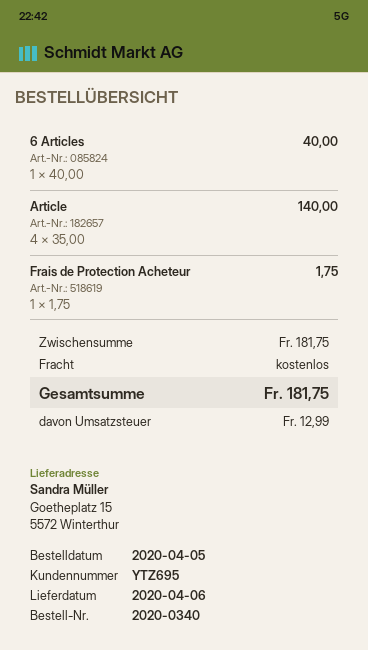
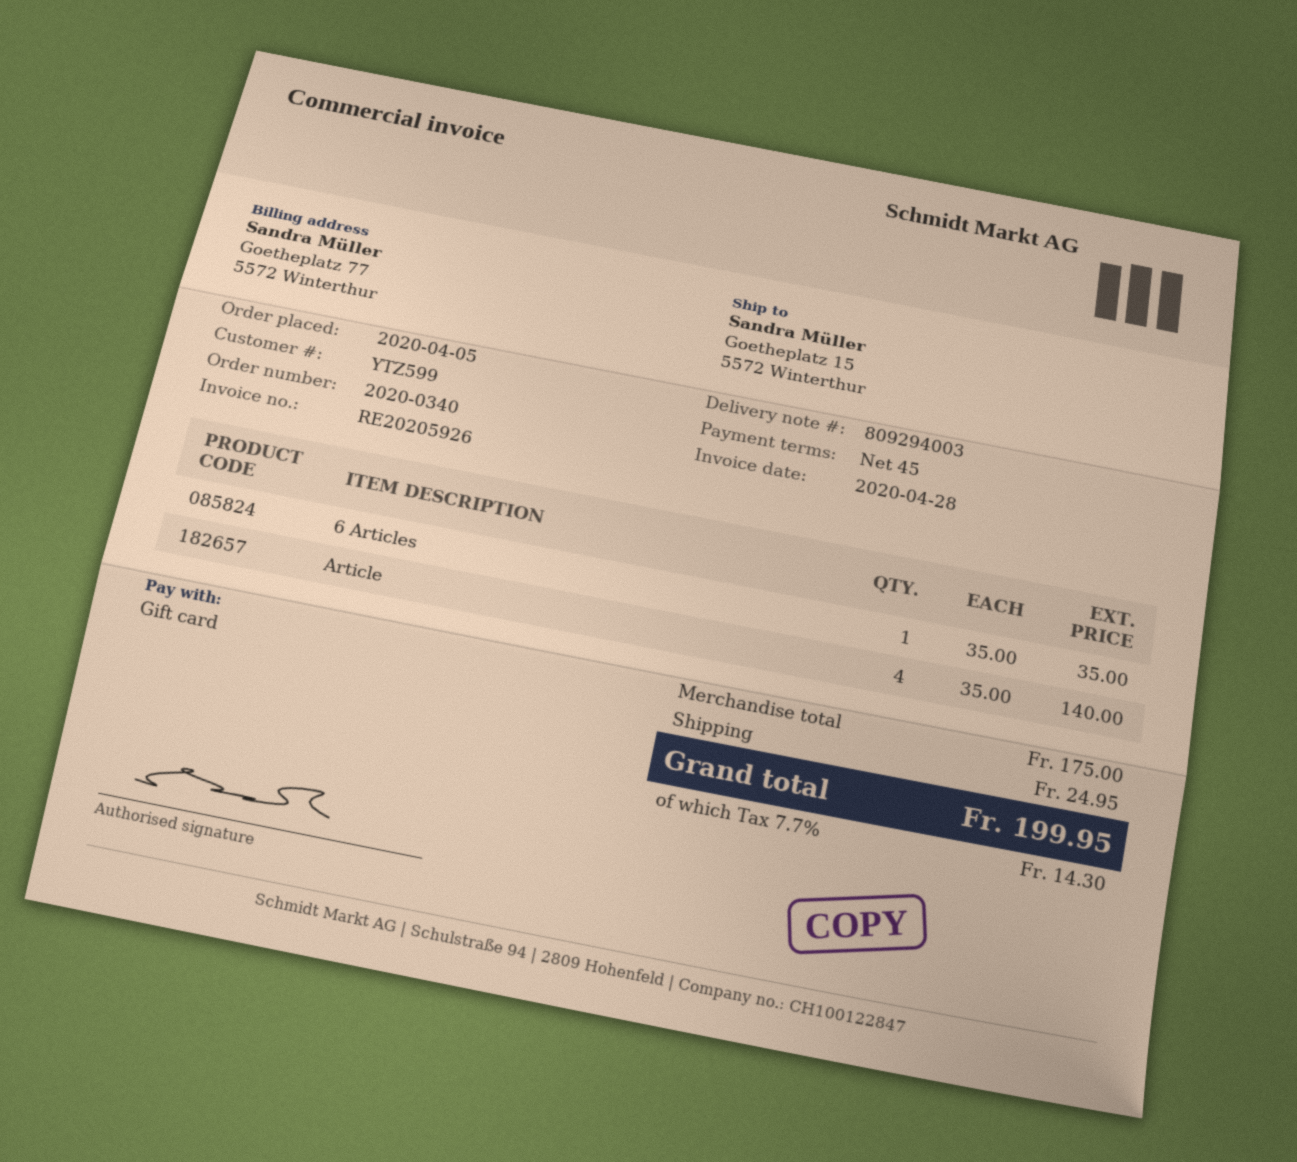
customer number: YTZ695 -> YTZ599
6 Articles: 1 x 40.00 = 40.00 -> 1 x 35.00 = 35.00
Frais de Protection Acheteur: 1 x 1.75 = 1.75 -> none
subtotal: 181.75 -> 175.00
shipping: 0.00 -> 24.95
tax: 12.99 -> 14.30
total: 181.75 -> 199.95

